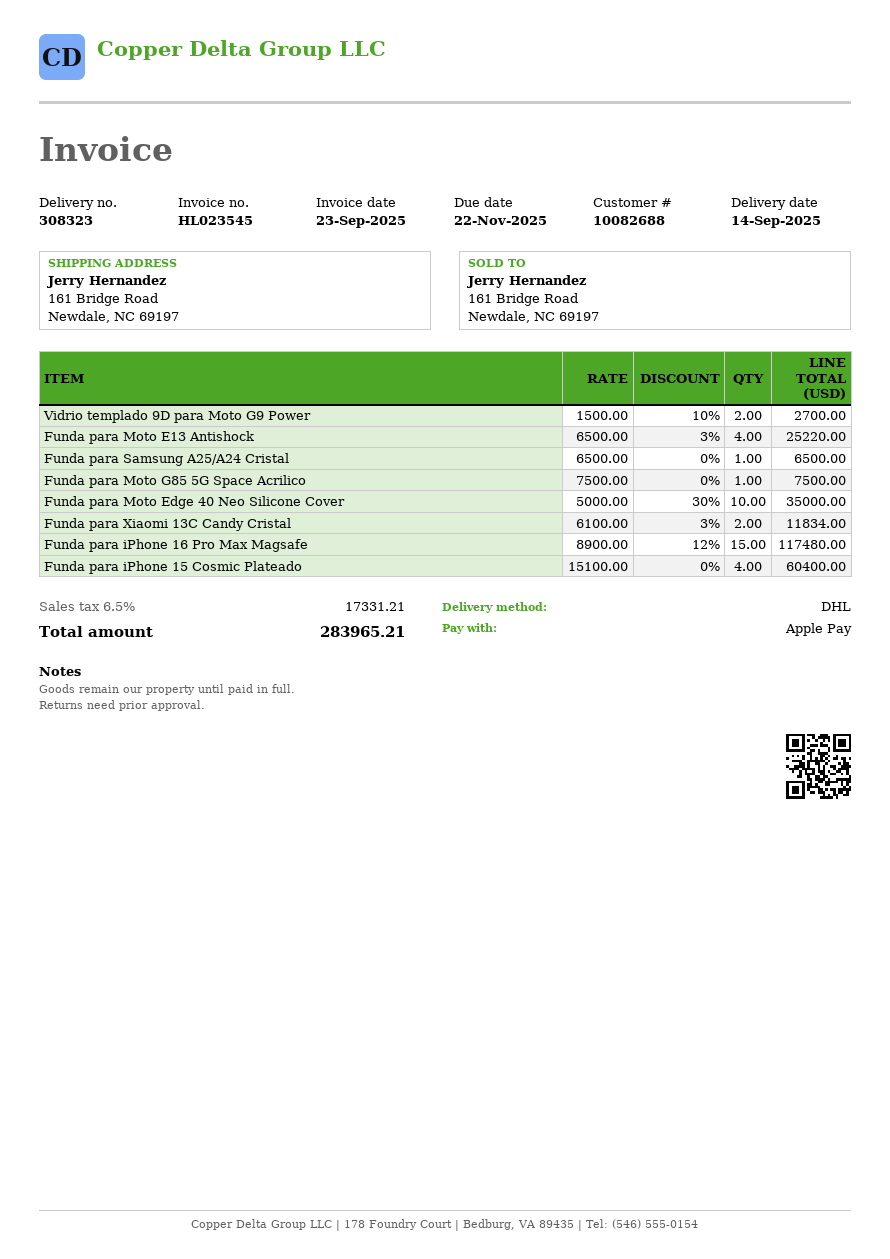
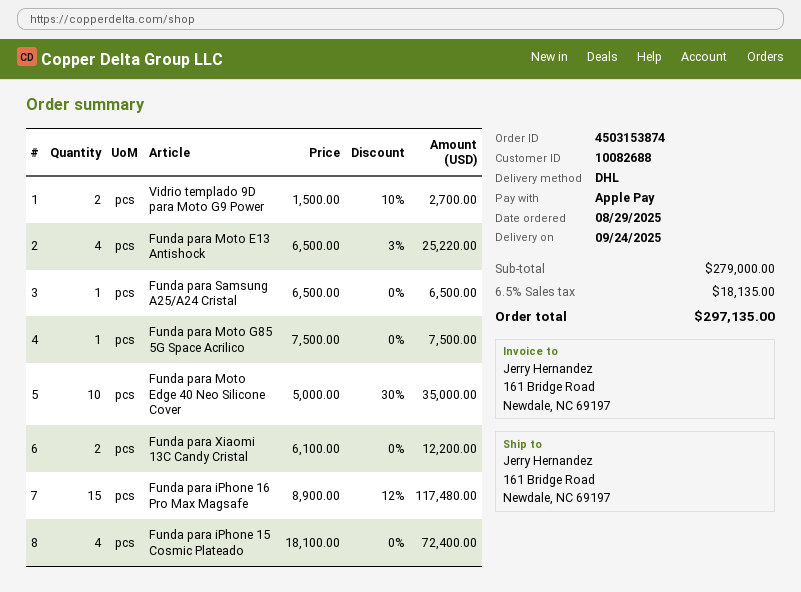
delivery date: 2025-09-14 -> 2025-09-24
Funda para Xiaomi 13C Candy Cristal: 2 x 6100.00 - 3% = 11834.00 -> 2 x 6100.00 = 12200.00
Funda para iPhone 15 Cosmic Plateado: 4 x 15100.00 = 60400.00 -> 4 x 18100.00 = 72400.00
tax: 6.5% = 17331.21 -> 6.5% = 18135.00
total: 283965.21 -> 297135.00

